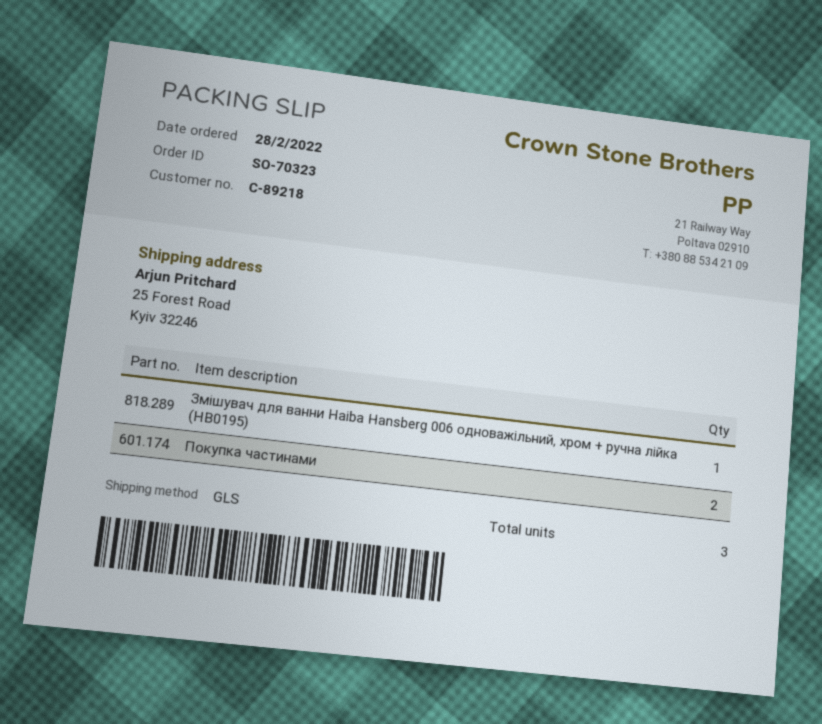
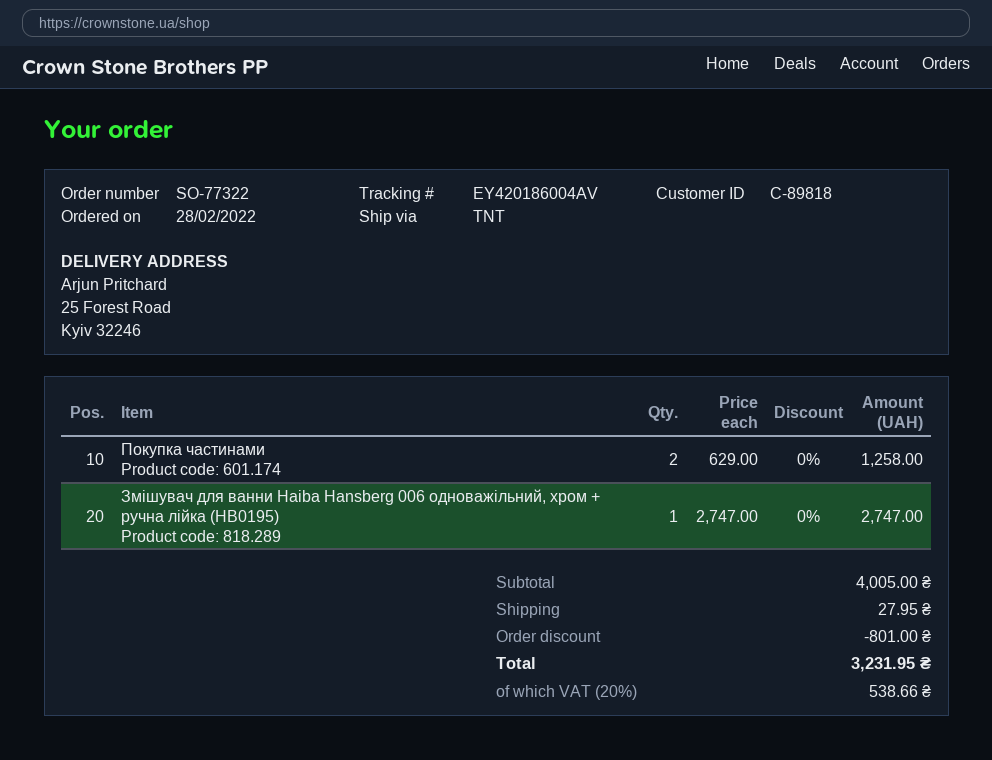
order number: SO-70323 -> SO-77322
customer number: C-89218 -> C-89818
shipping method: GLS -> TNT

